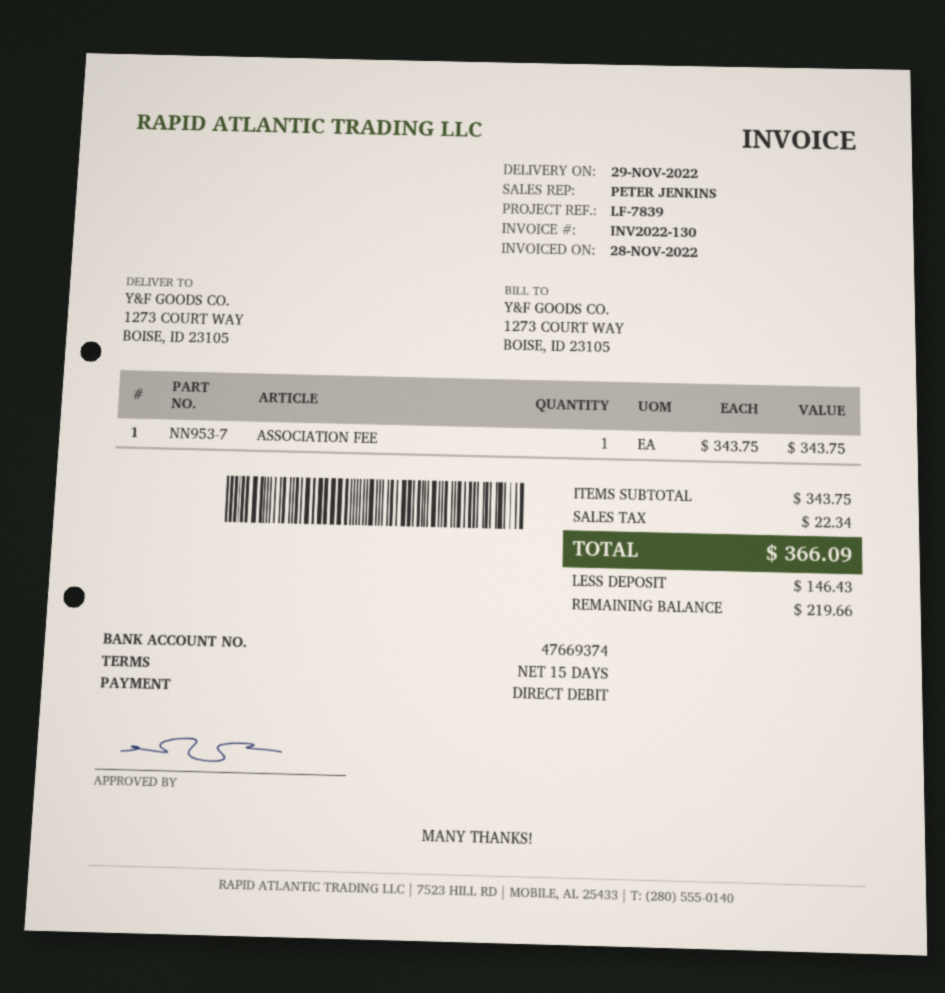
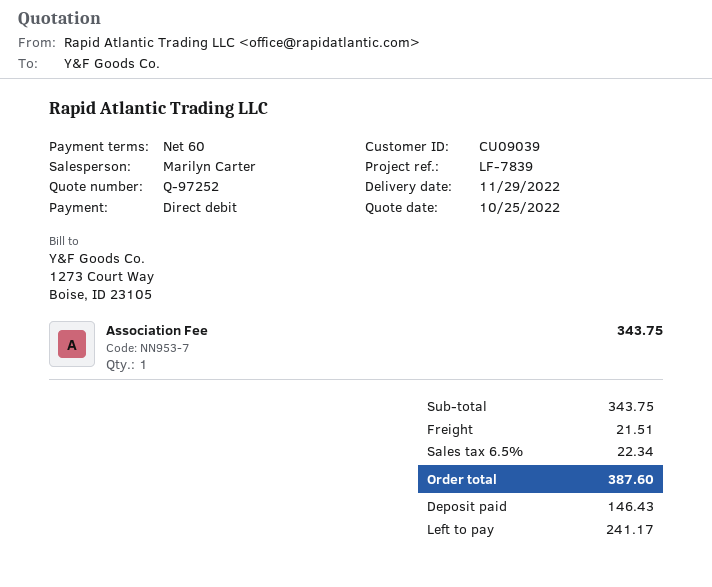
payment terms: 15 days -> 60 days
sales rep: PETER JENKINS -> Marilyn Carter
shipping: none -> 21.51
total: 366.09 -> 387.60
balance: 219.66 -> 241.17

